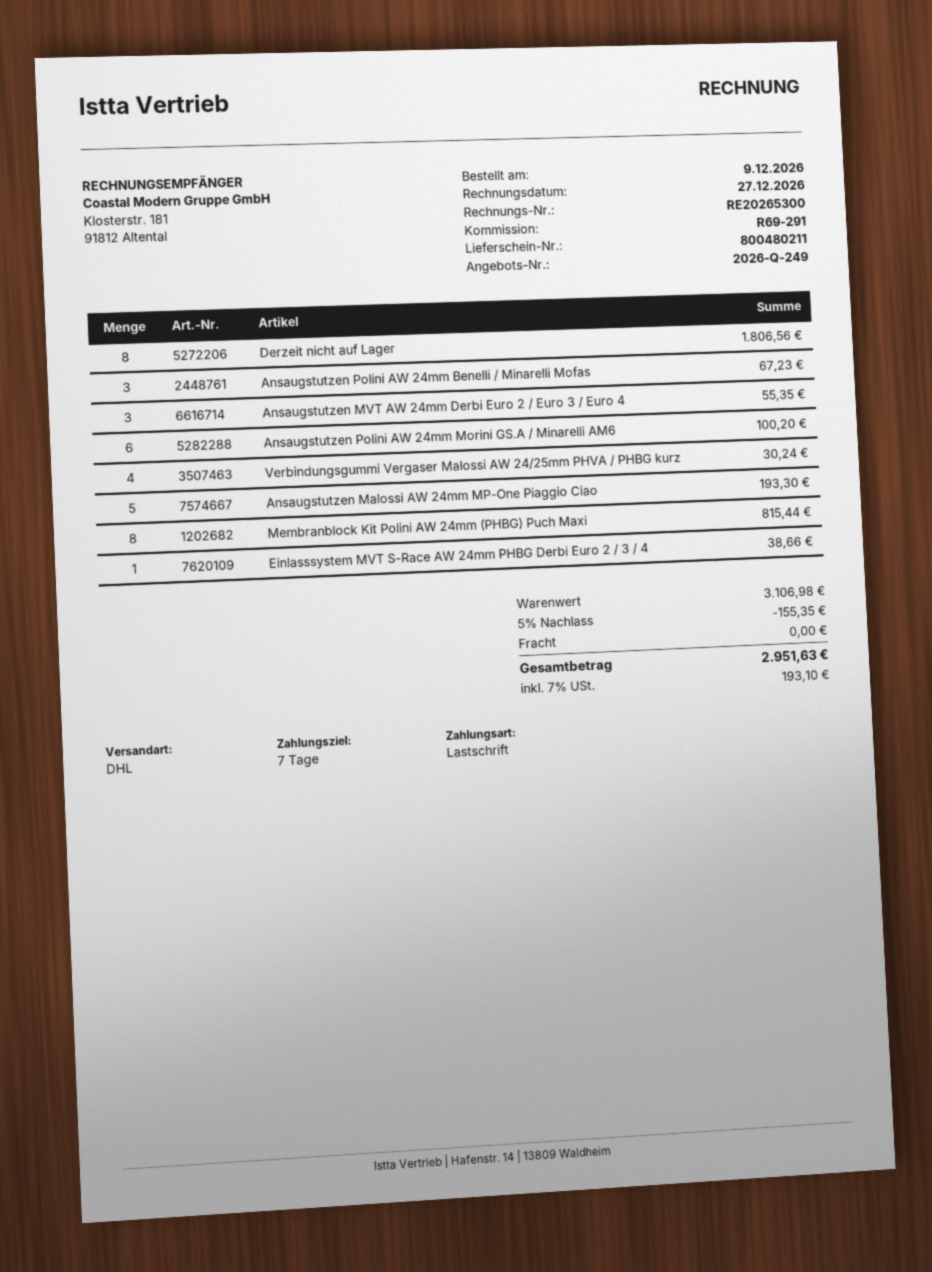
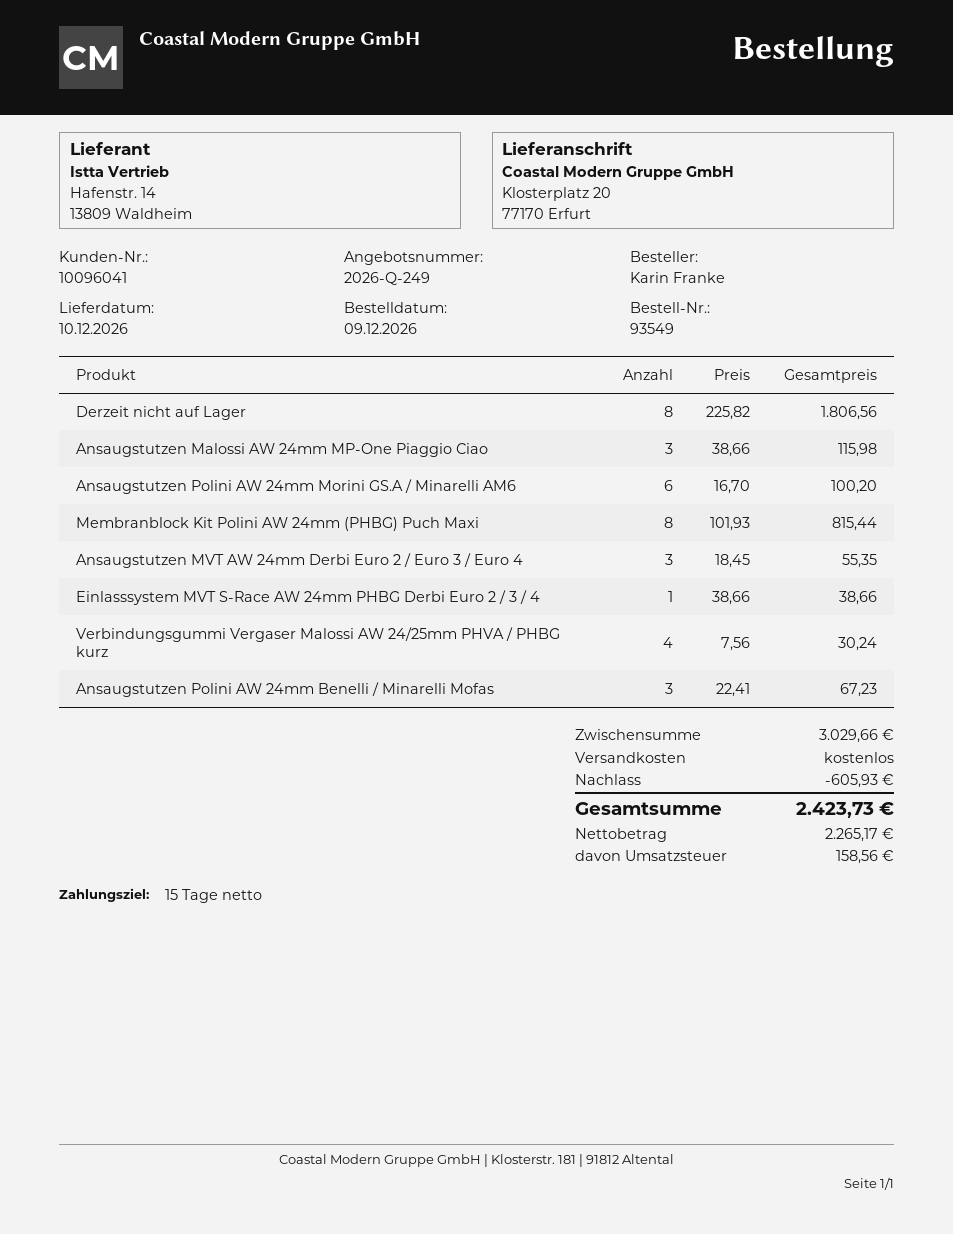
payment terms: 7 days -> 15 days
Ansaugstutzen Malossi AW 24mm MP-One Piaggio Ciao: 5 for 193.30 -> 3 for 115.98
subtotal: 3106.98 -> 3029.66
discount: 155.35 -> 605.93
tax: 193.10 -> 158.56
total: 2951.63 -> 2423.73

